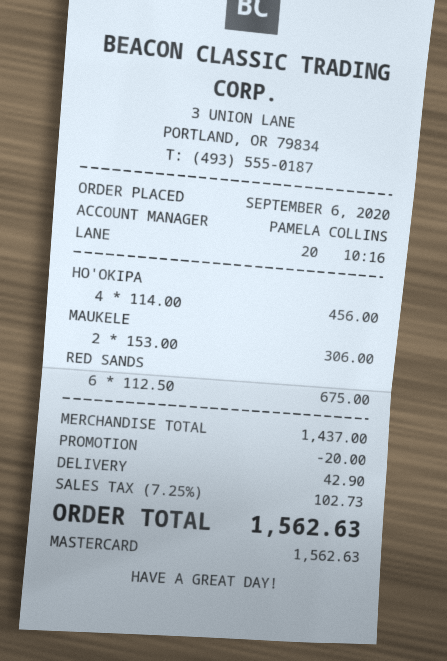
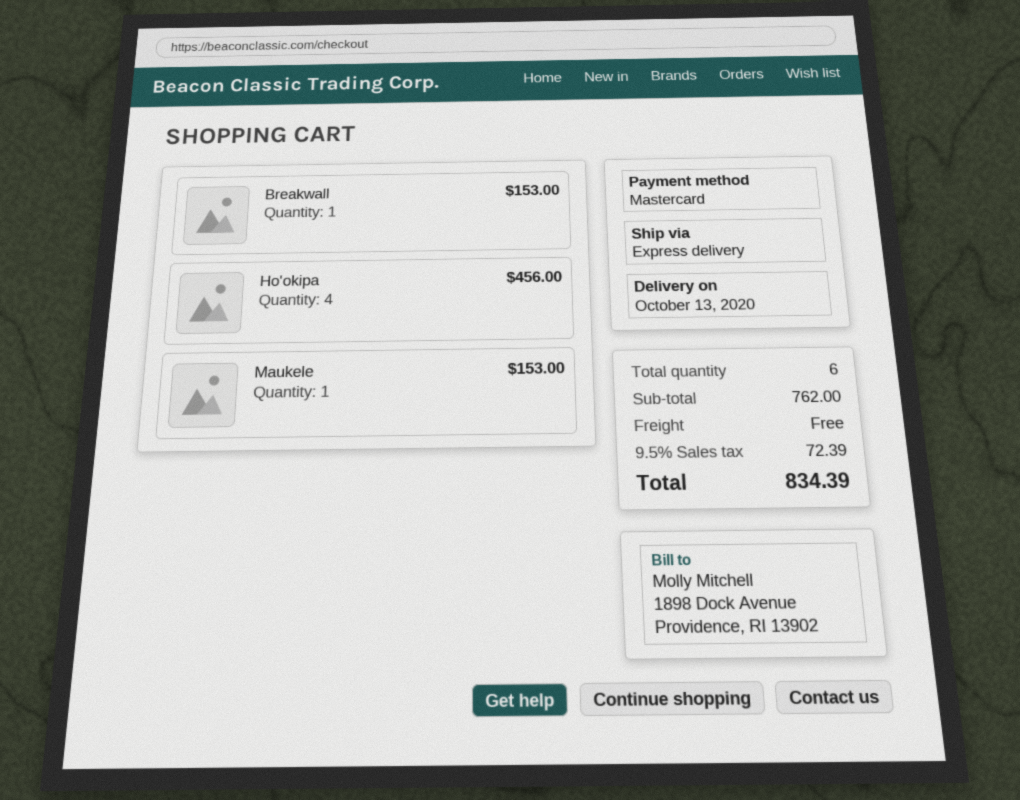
MAUKELE: 2 for 306.00 -> 1 for 153.00
RED SANDS: 6 for 675.00 -> none
Breakwall: none -> 1 for 153.00
subtotal: 1437.00 -> 762.00
discount: 20.00 -> none
shipping: 42.90 -> 0.00
tax: 7.25% = 102.73 -> 9.5% = 72.39
total: 1562.63 -> 834.39

